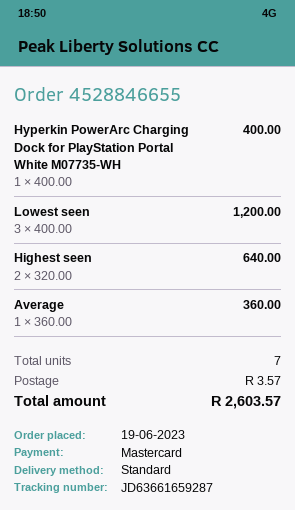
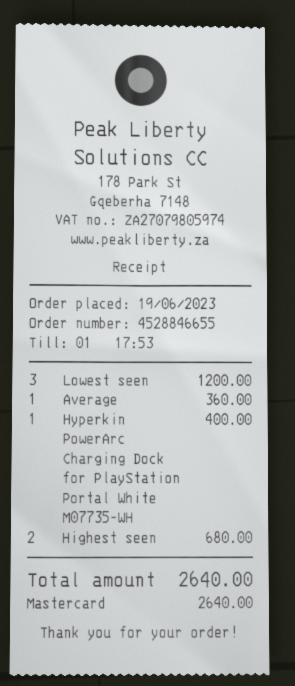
Highest seen: 2 for 640.00 -> 2 for 680.00
shipping: 3.57 -> none
total: 2603.57 -> 2640.00

